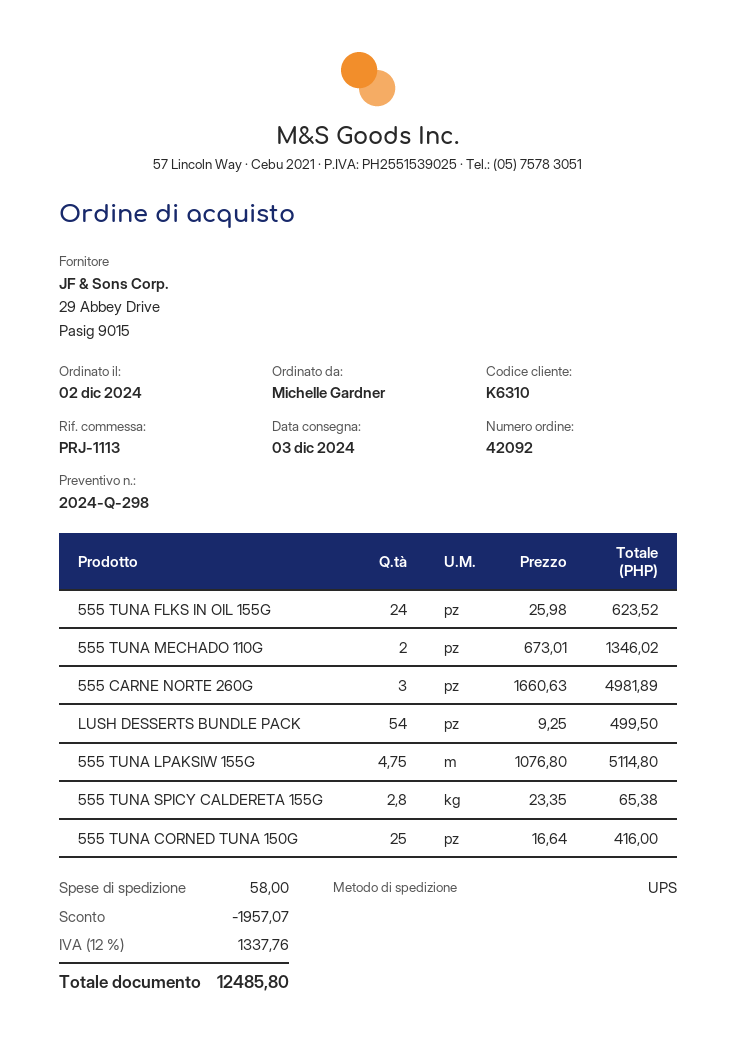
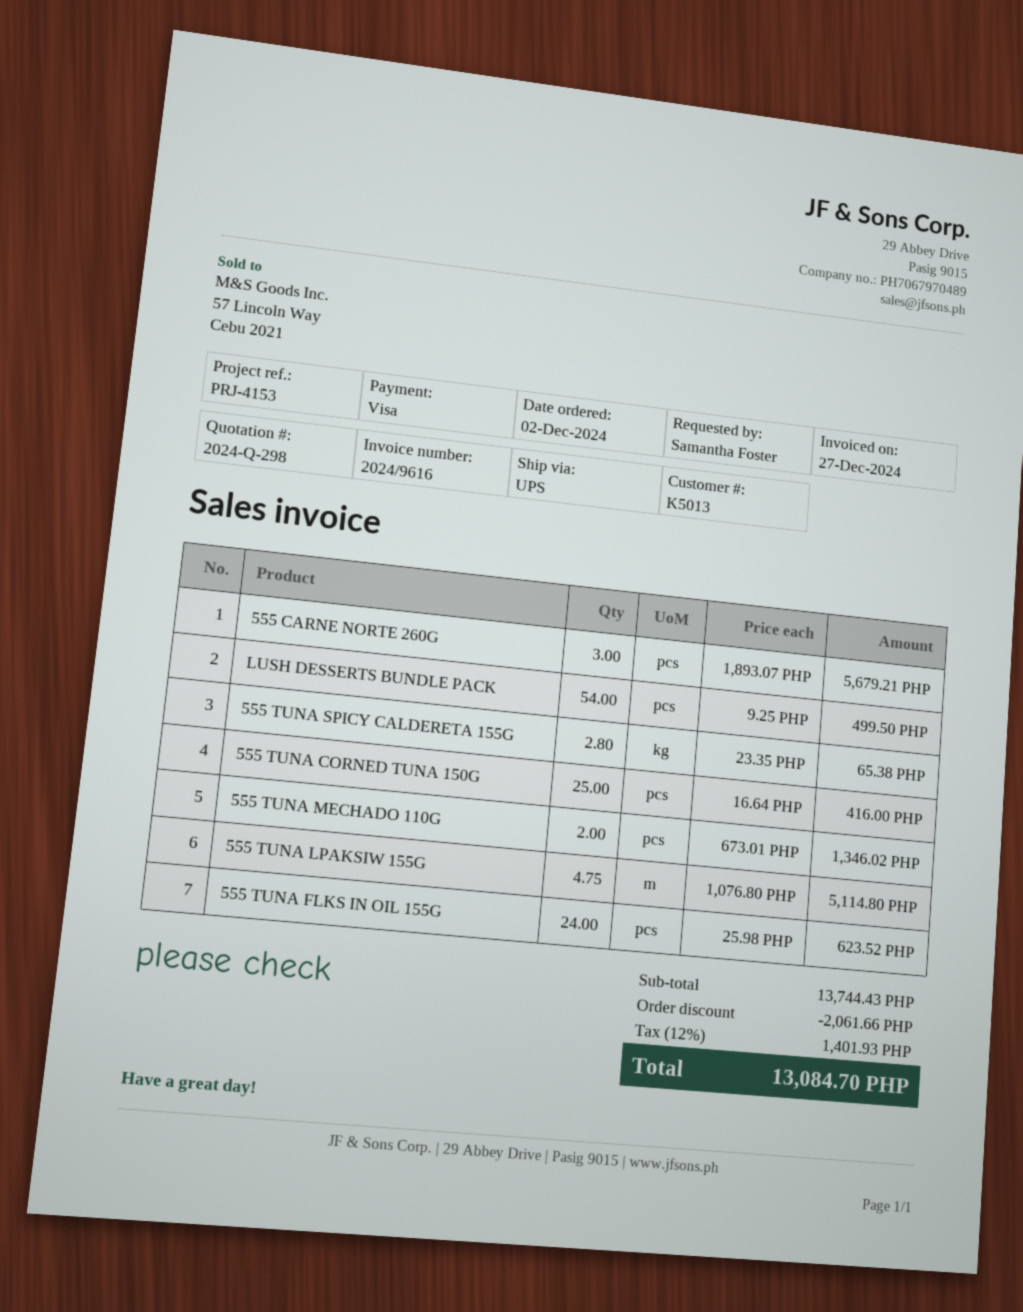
customer number: K6310 -> K5013
reference: PRJ-1113 -> PRJ-4153
ordered by: Michelle Gardner -> Samantha Foster
555 CARNE NORTE 260G: 3 x 1660.63 = 4981.89 -> 3 x 1893.07 = 5679.21
discount: 1957.07 -> 2061.66
shipping: 58.00 -> none
tax: 12% = 1337.76 -> 12% = 1401.93
total: 12485.80 -> 13084.70

